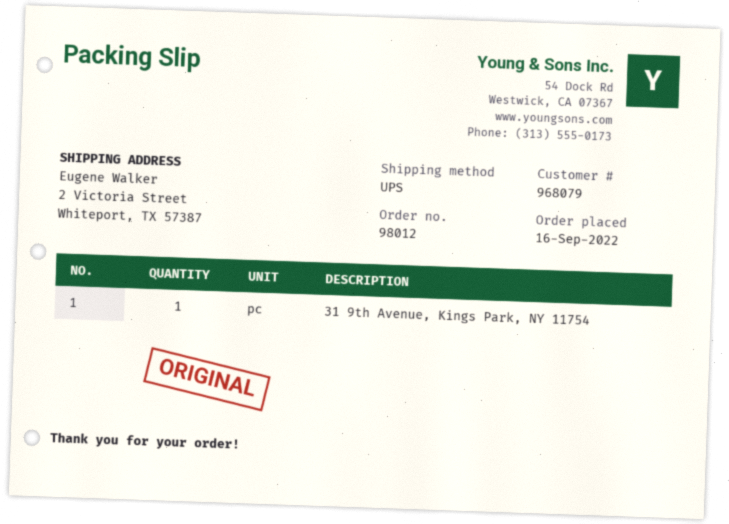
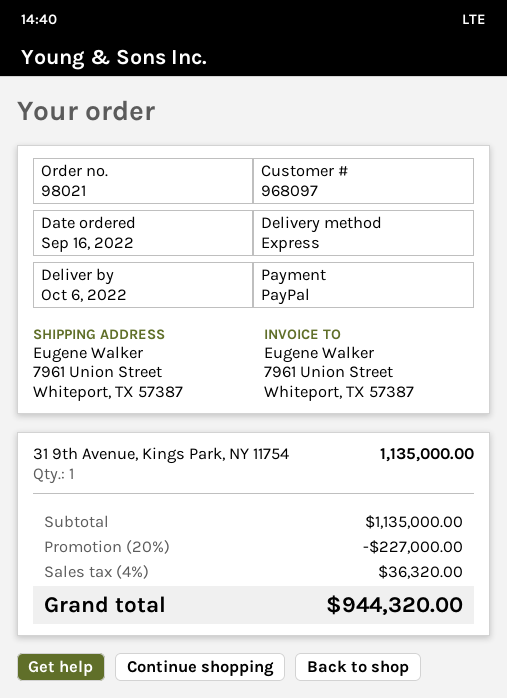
order number: 98012 -> 98021
customer number: 968079 -> 968097
shipping method: UPS -> express
ship to: 2 Victoria Street, Whiteport, TX 57387 -> 7961 Union Street, Whiteport, TX 57387

